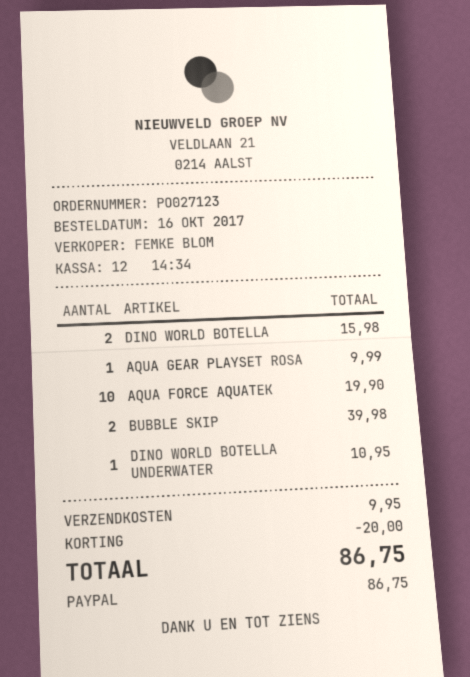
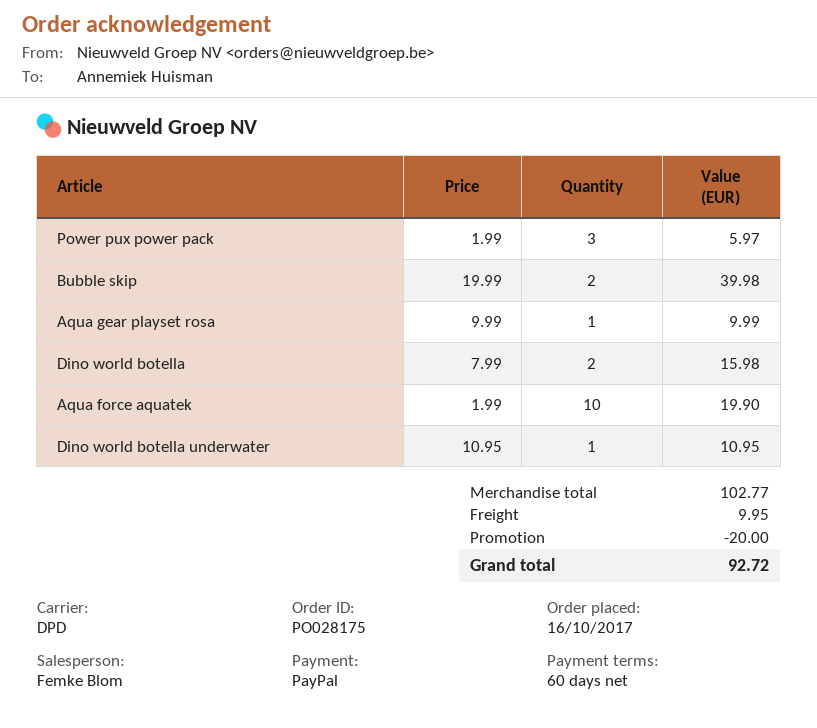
order number: PO027123 -> PO028175
Power pux power pack: none -> 3 for 5.97
total: 86.75 -> 92.72

